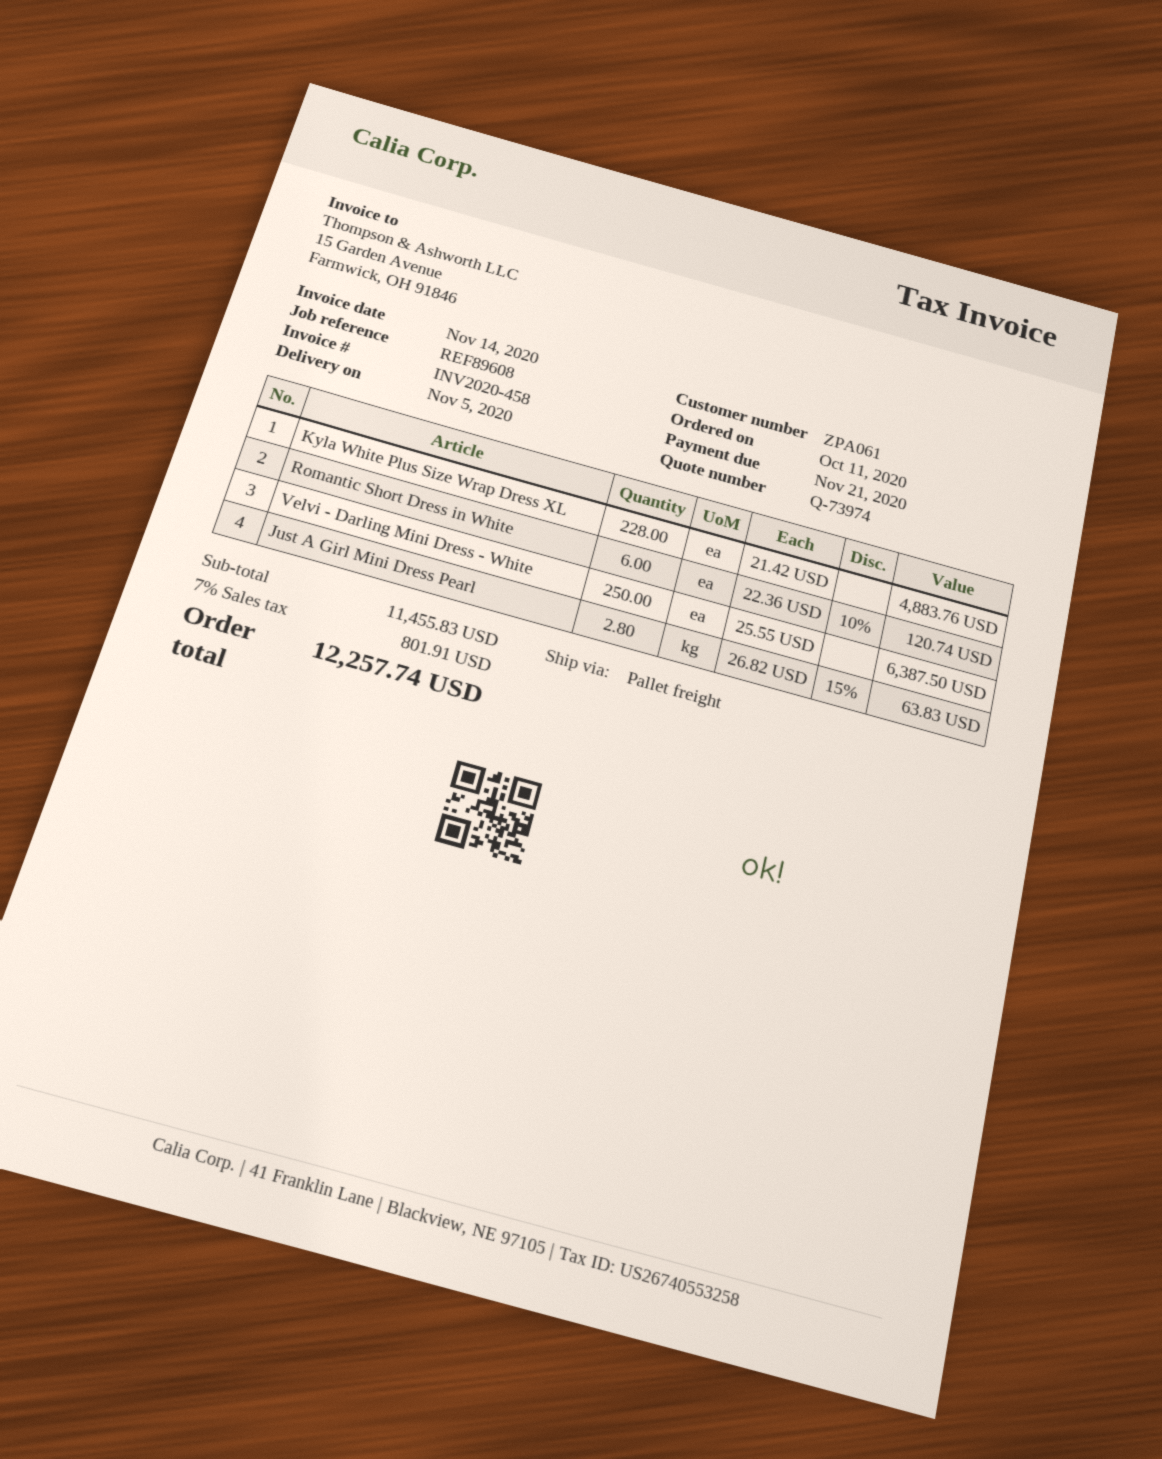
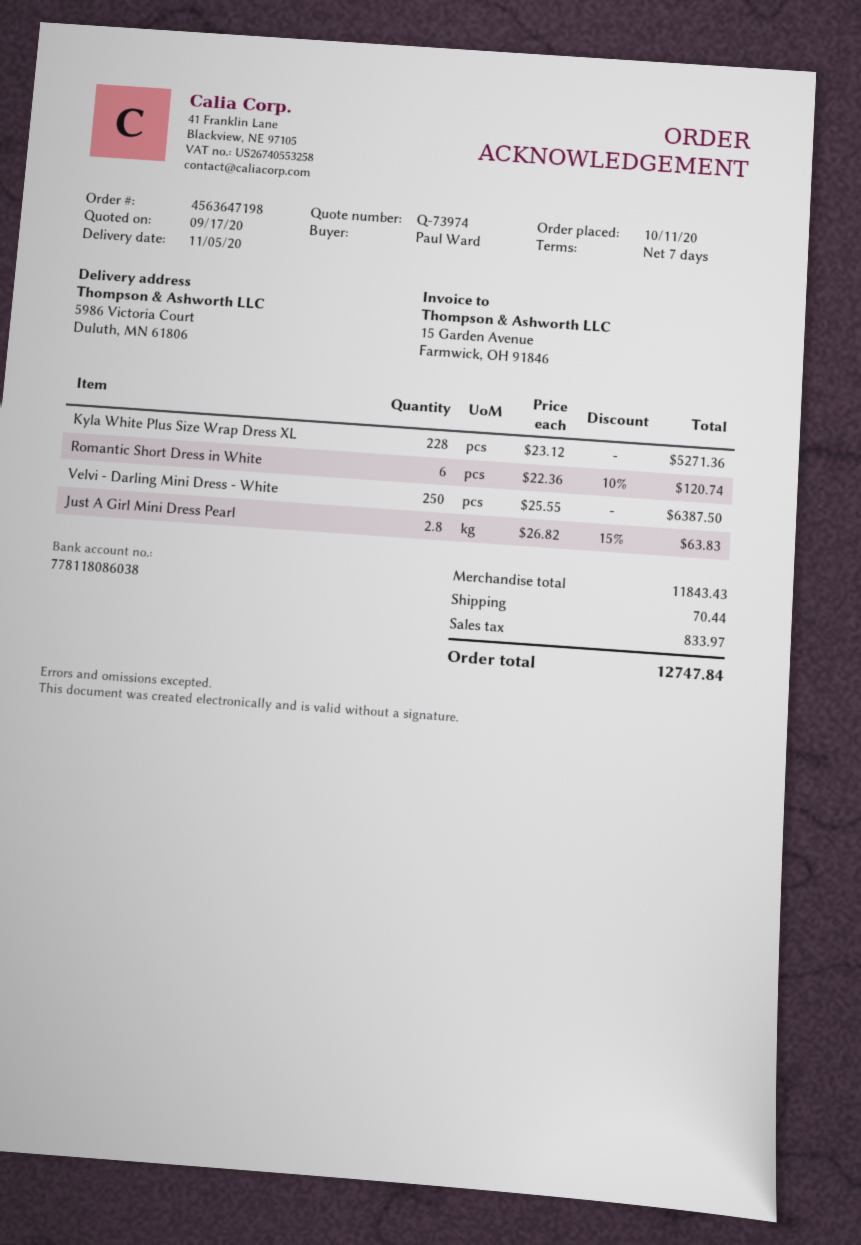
Kyla White Plus Size Wrap Dress XL: 228 x 21.42 = 4883.76 -> 228 x 23.12 = 5271.36
subtotal: 11455.83 -> 11843.43
shipping: none -> 70.44
tax: 801.91 -> 833.97
total: 12257.74 -> 12747.84

